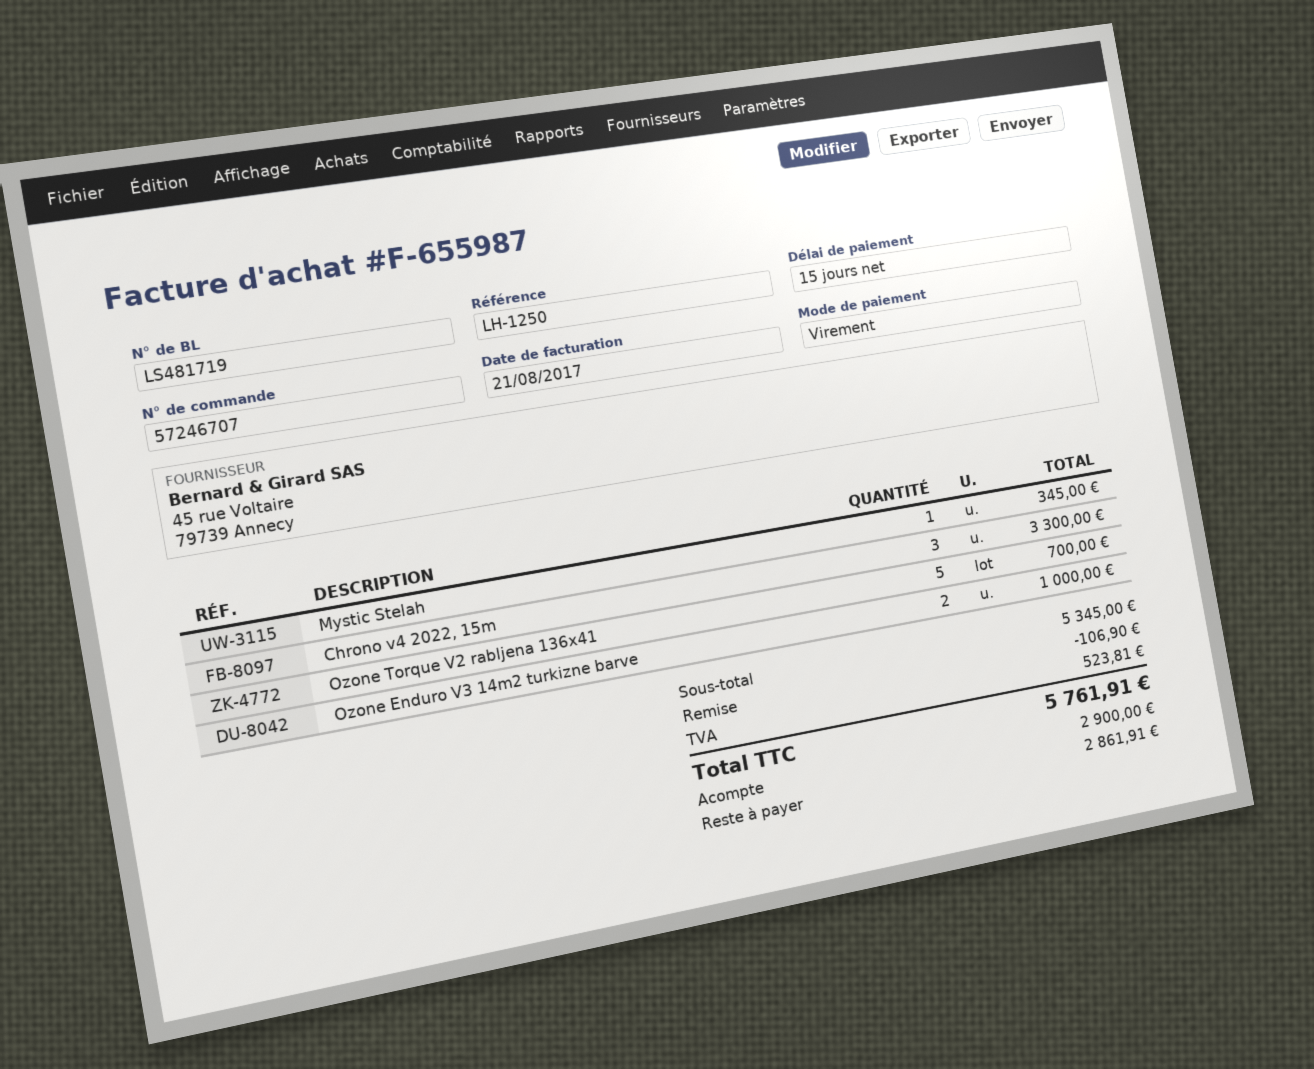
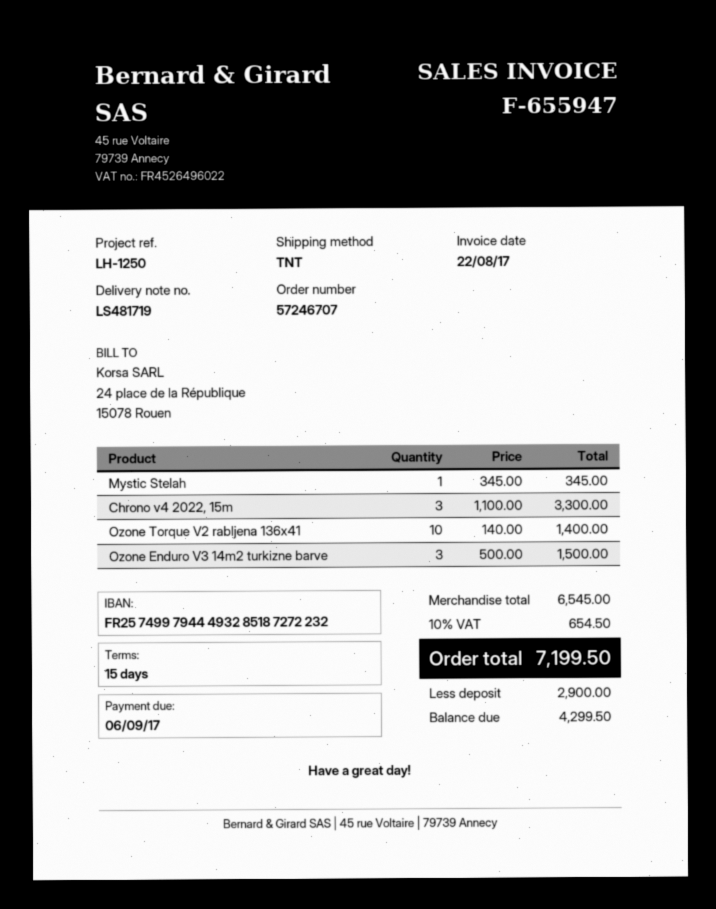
invoice number: F-655987 -> F-655947
invoice date: 2017-08-21 -> 2017-08-22
Ozone Torque V2 rabljena 136x41: 5 for 700.00 -> 10 for 1400.00
Ozone Enduro V3 14m2 turkizne barve: 2 for 1000.00 -> 3 for 1500.00
subtotal: 5345.00 -> 6545.00
discount: 106.90 -> none
tax: 523.81 -> 654.50
total: 5761.91 -> 7199.50
balance: 2861.91 -> 4299.50

